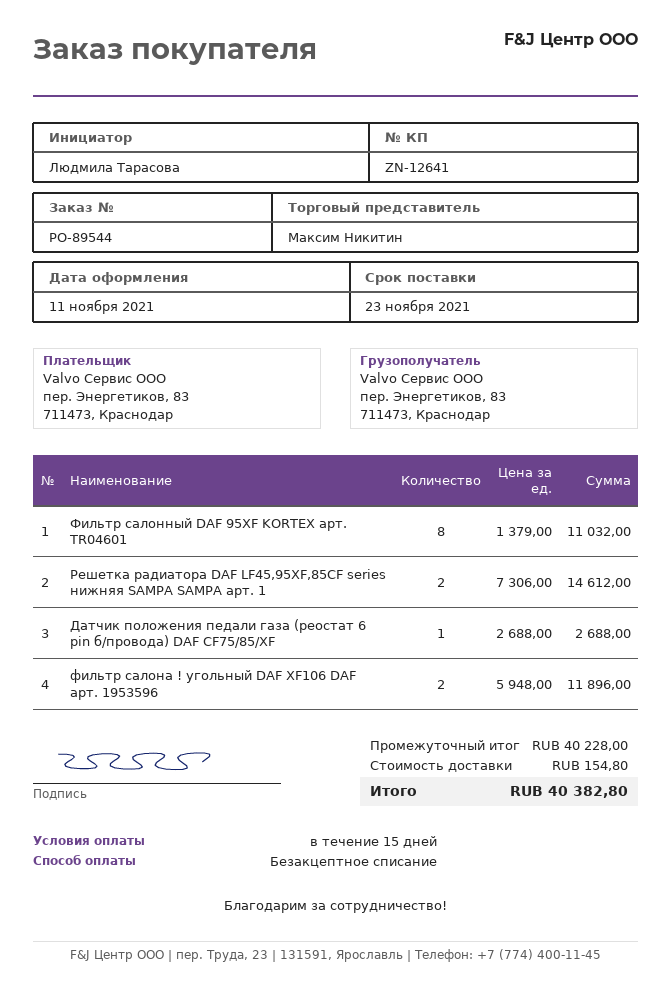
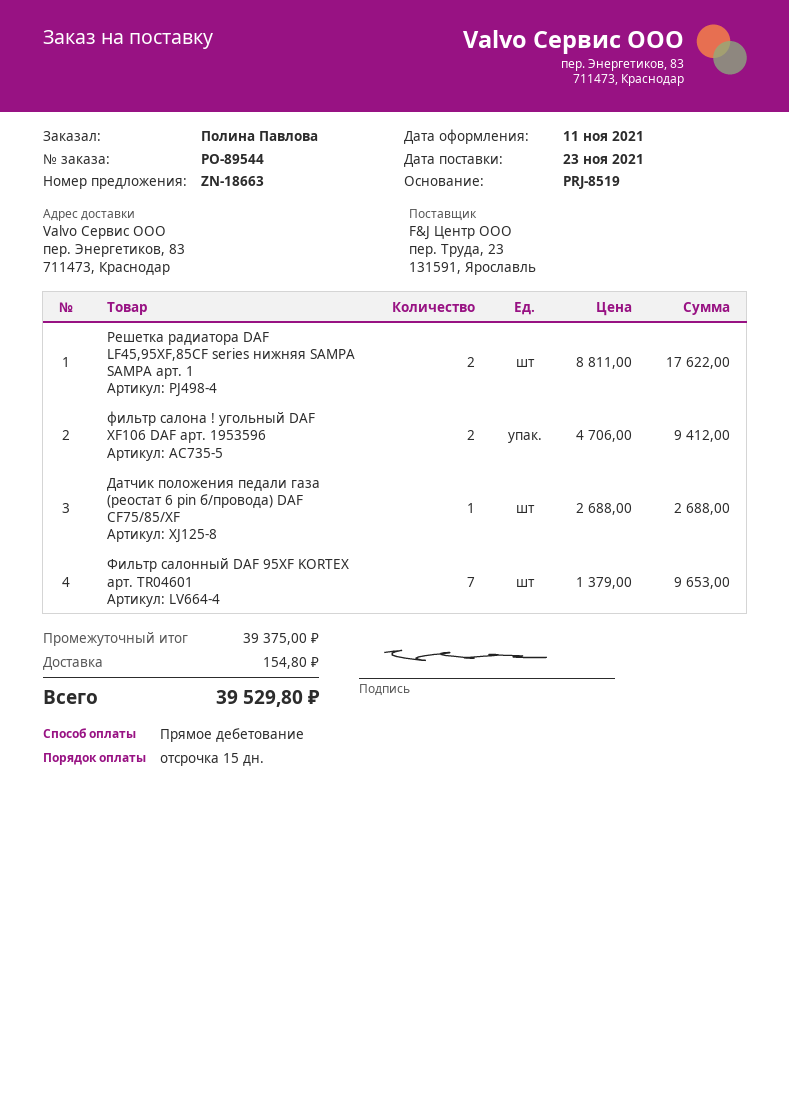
quote number: ZN-12641 -> ZN-18663
ordered by: Людмила Тарасова -> Полина Павлова
Фильтр салонный DAF 95XF KORTEX арт. TR04601: 8 x 1379.00 = 11032.00 -> 7 x 1379.00 = 9653.00
Решетка радиатора DAF LF45,95XF,85CF series нижняя SAMPA SAMPA арт. 1: 2 x 7306.00 = 14612.00 -> 2 x 8811.00 = 17622.00
фильтр салона ! угольный DAF XF106 DAF арт. 1953596: 2 x 5948.00 = 11896.00 -> 2 x 4706.00 = 9412.00
subtotal: 40228.00 -> 39375.00
total: 40382.80 -> 39529.80

